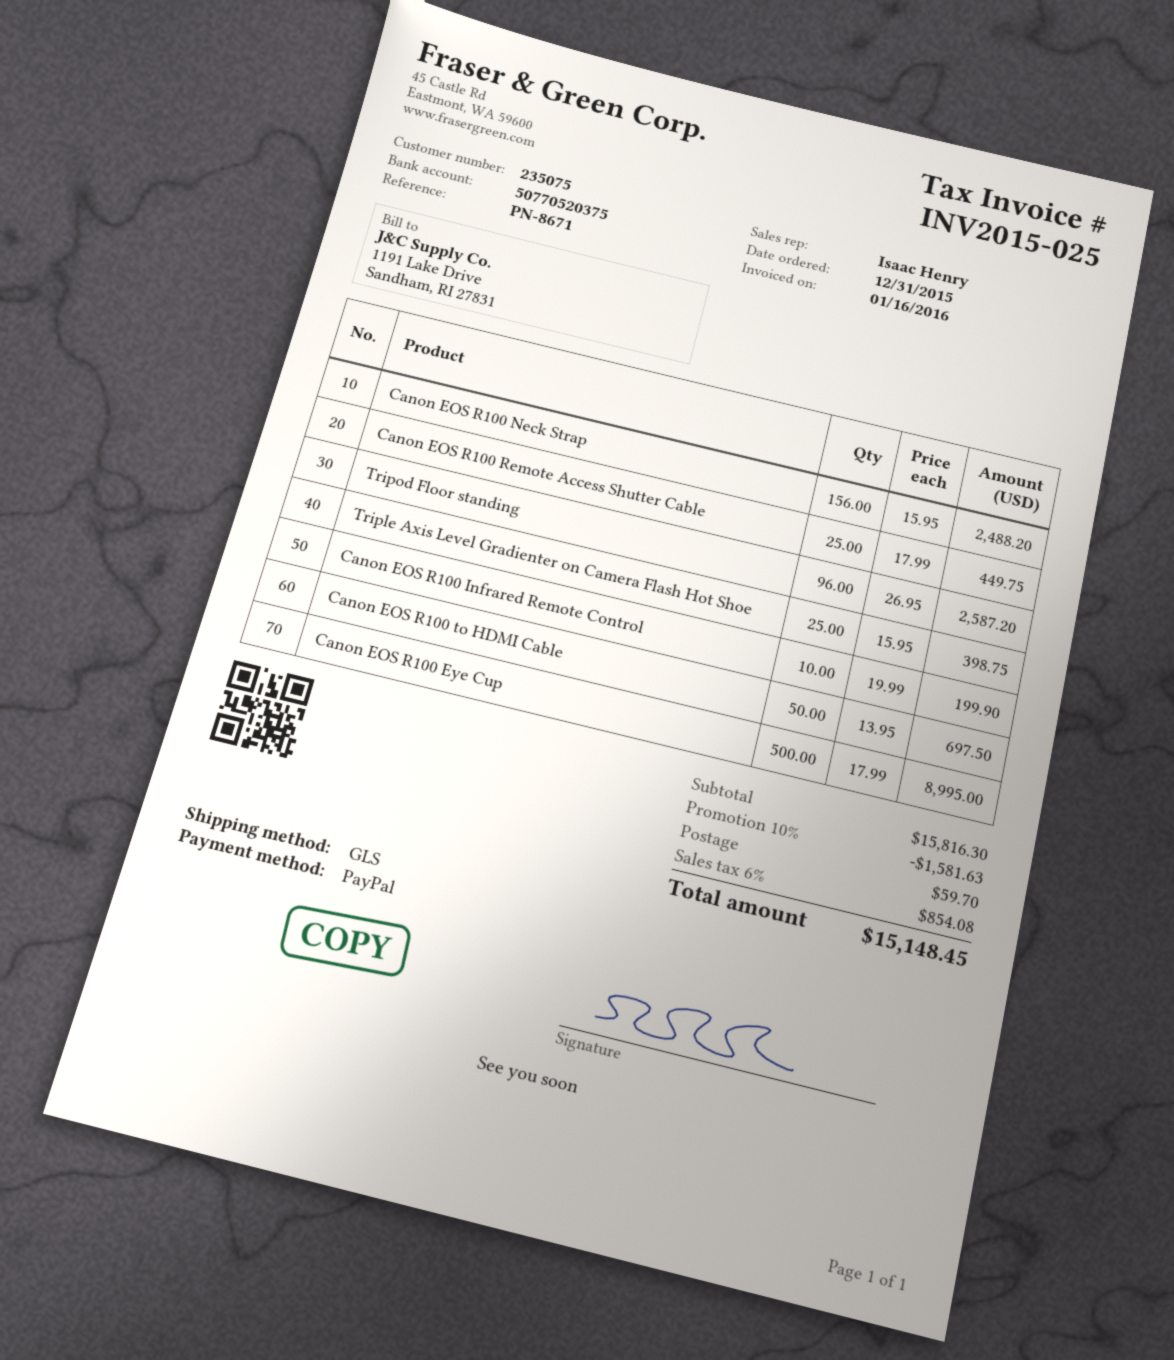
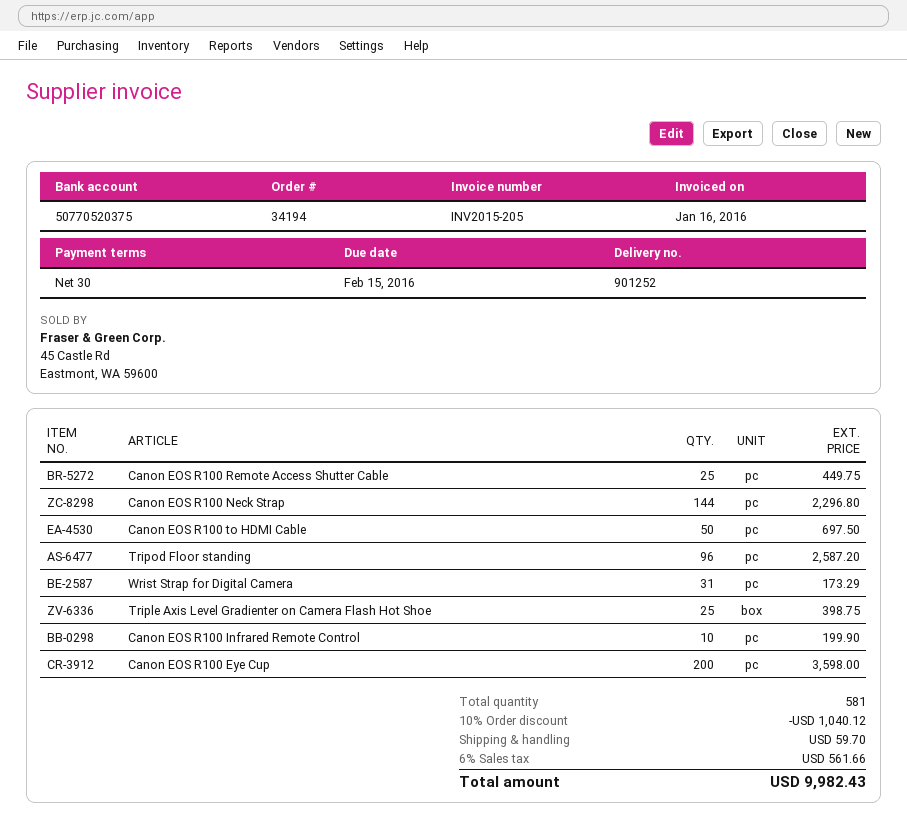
invoice number: INV2015-025 -> INV2015-205
Canon EOS R100 Neck Strap: 156 for 2488.20 -> 144 for 2296.80
Canon EOS R100 Eye Cup: 500 for 8995.00 -> 200 for 3598.00
Wrist Strap for Digital Camera: none -> 31 for 173.29
discount: 10% = 1581.63 -> 10% = 1040.12
tax: 6% = 854.08 -> 6% = 561.66
total: 15148.45 -> 9982.43

